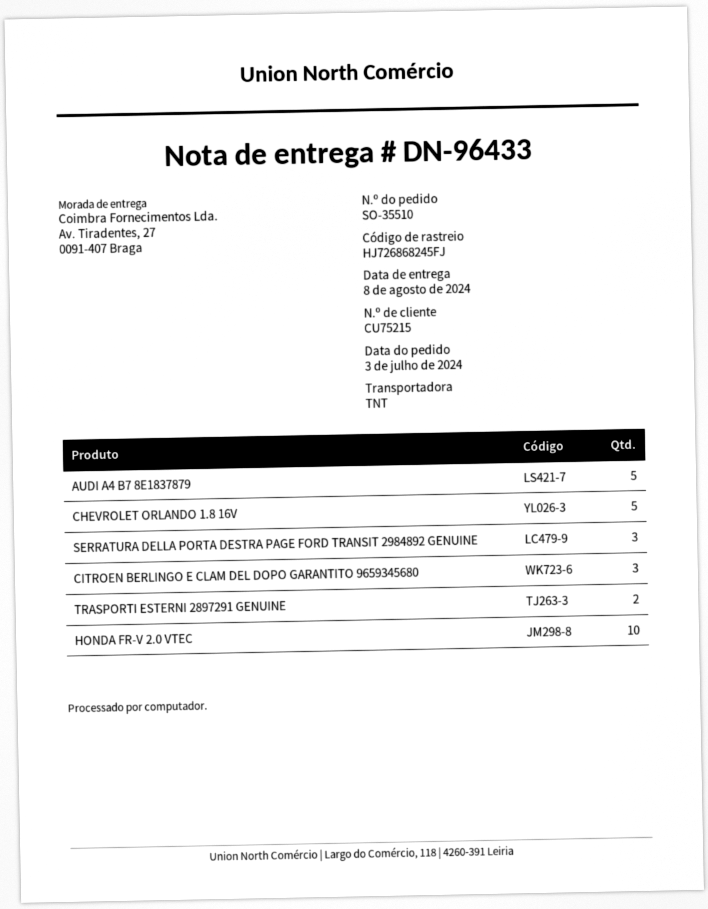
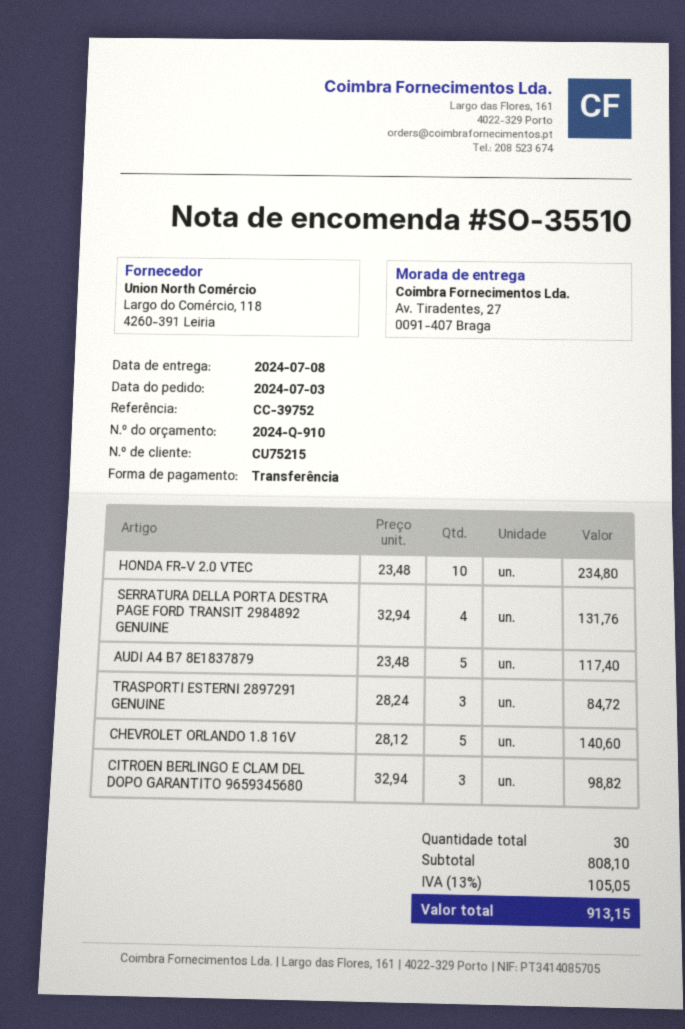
delivery date: 2024-08-08 -> 2024-07-08
SERRATURA DELLA PORTA DESTRA PAGE FORD TRANSIT 2984892 GENUINE: 3 -> 4
TRASPORTI ESTERNI 2897291 GENUINE: 2 -> 3

